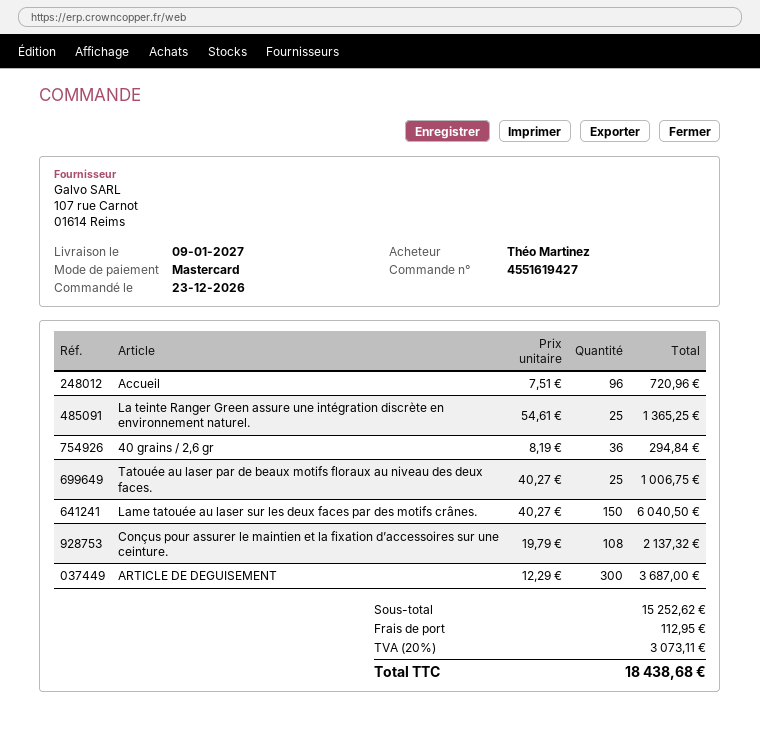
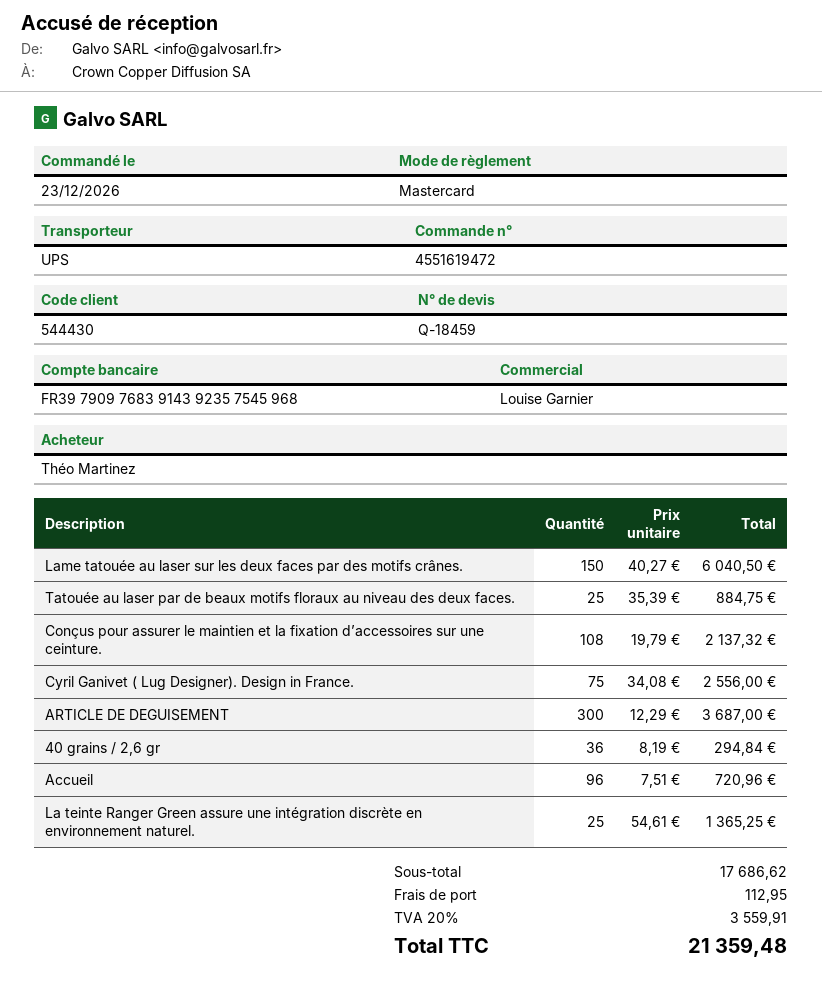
order number: 4551619427 -> 4551619472
Tatouée au laser par de beaux motifs floraux au niveau des deux faces.: 25 x 40.27 = 1006.75 -> 25 x 35.39 = 884.75
Cyril Ganivet ( Lug Designer). Design in France.: none -> 75 x 34.08 = 2556.00
subtotal: 15252.62 -> 17686.62
tax: 20% = 3073.11 -> 20% = 3559.91
total: 18438.68 -> 21359.48

